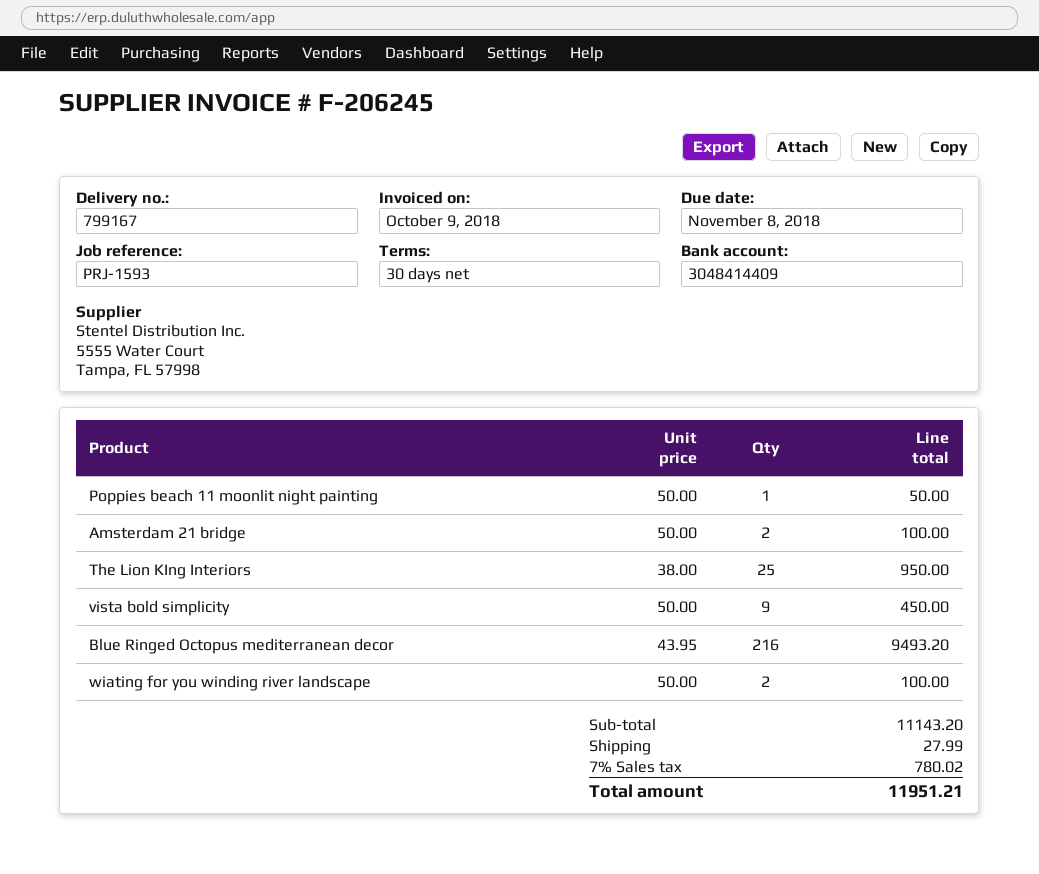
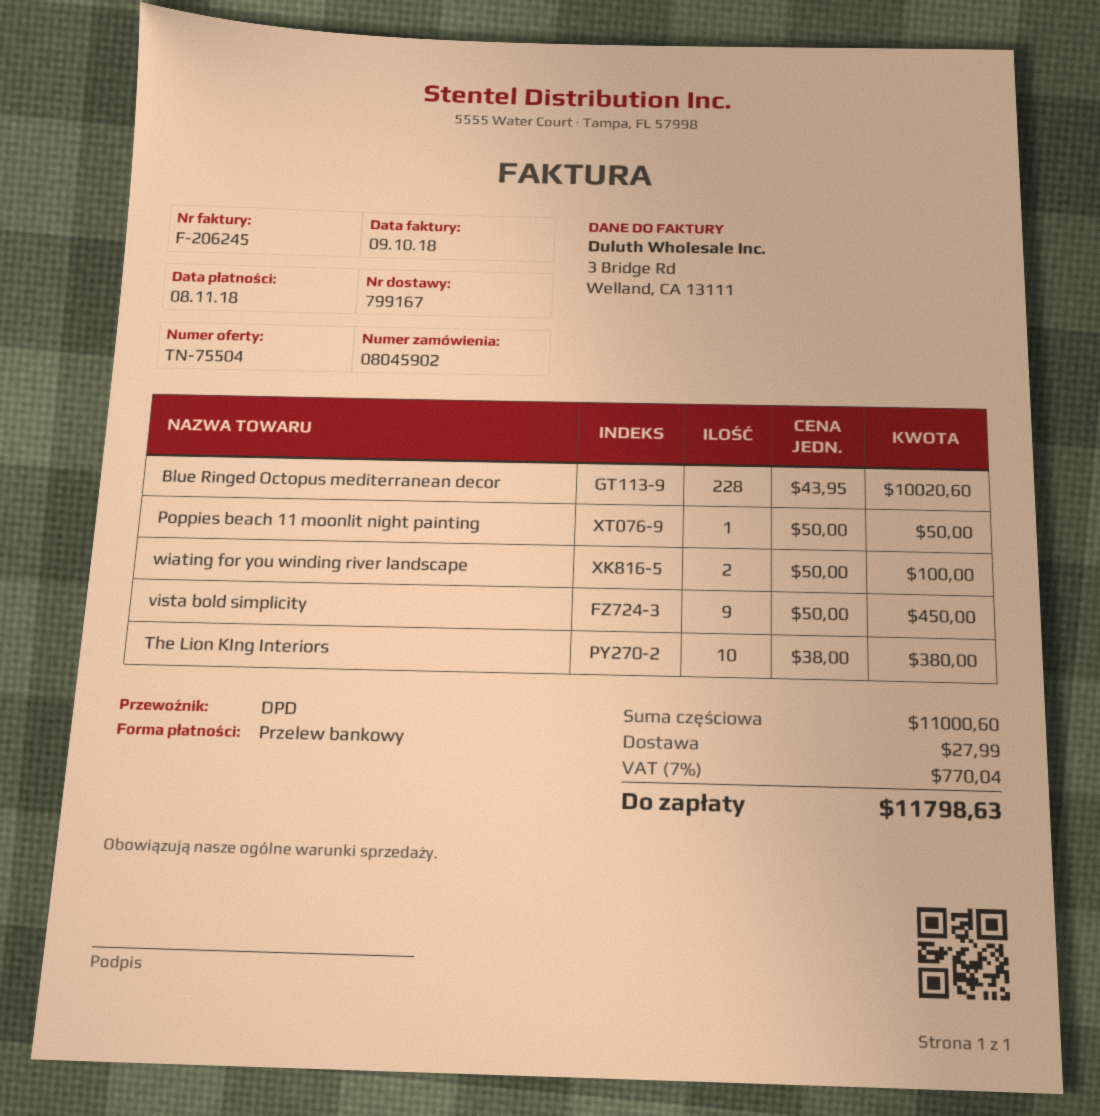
Amsterdam 21 bridge: 2 x 50.00 = 100.00 -> none
The Lion KIng Interiors: 25 x 38.00 = 950.00 -> 10 x 38.00 = 380.00
Blue Ringed Octopus mediterranean decor: 216 x 43.95 = 9493.20 -> 228 x 43.95 = 10020.60
subtotal: 11143.20 -> 11000.60
tax: 7% = 780.02 -> 7% = 770.04
total: 11951.21 -> 11798.63

